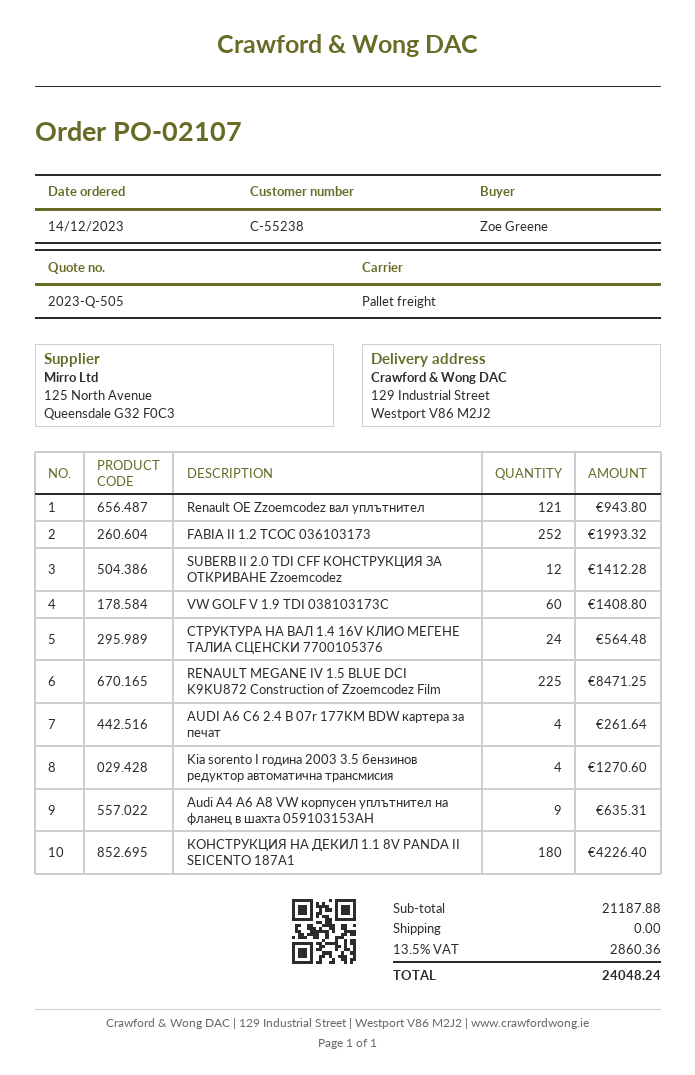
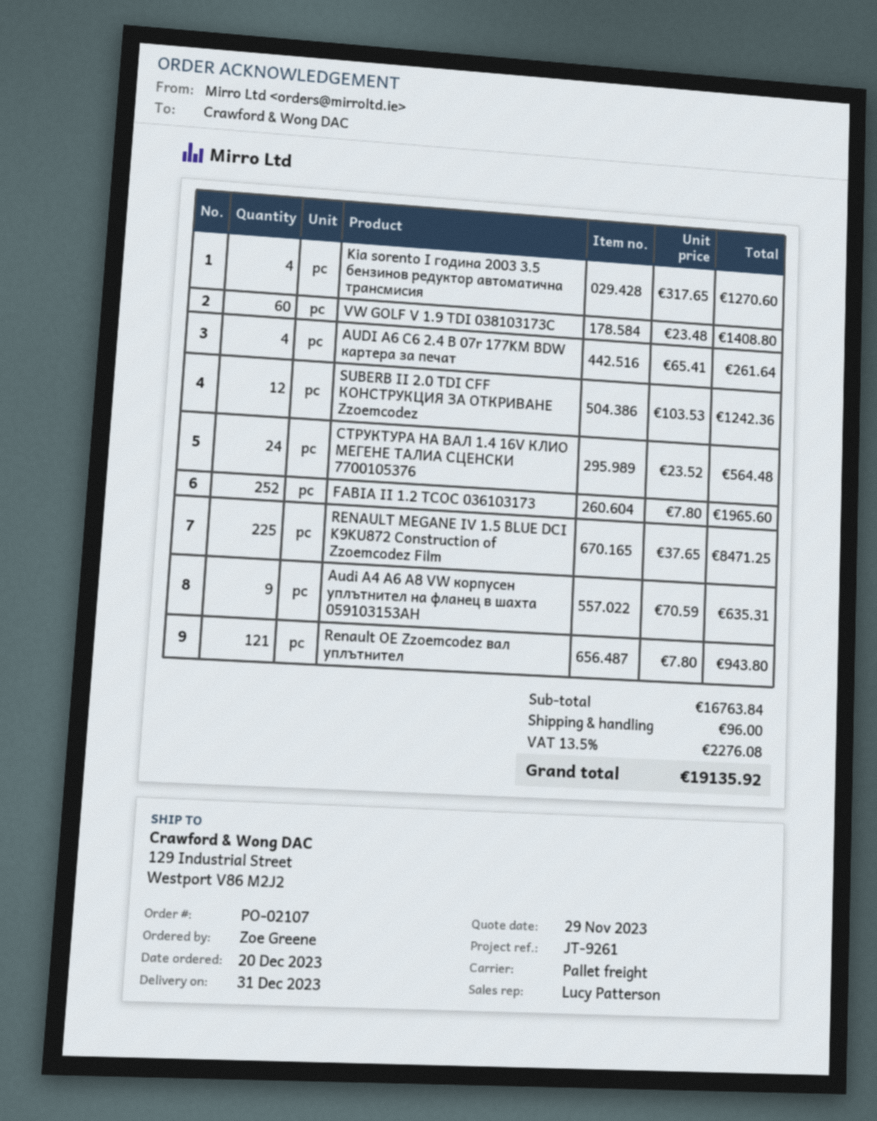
order date: 2023-12-14 -> 2023-12-20
FABIA II 1.2 ТСОС 036103173: 252 for 1993.32 -> 252 for 1965.60
SUBERB II 2.0 TDI CFF КОНСТРУКЦИЯ ЗА ОТКРИВАНЕ Zzoemcodez: 12 for 1412.28 -> 12 for 1242.36
КОНСТРУКЦИЯ НА ДЕКИЛ 1.1 8V PANDA II SEICENTO 187A1: 180 for 4226.40 -> none
subtotal: 21187.88 -> 16763.84
shipping: 0.00 -> 96.00
tax: 13.5% = 2860.36 -> 13.5% = 2276.08
total: 24048.24 -> 19135.92

